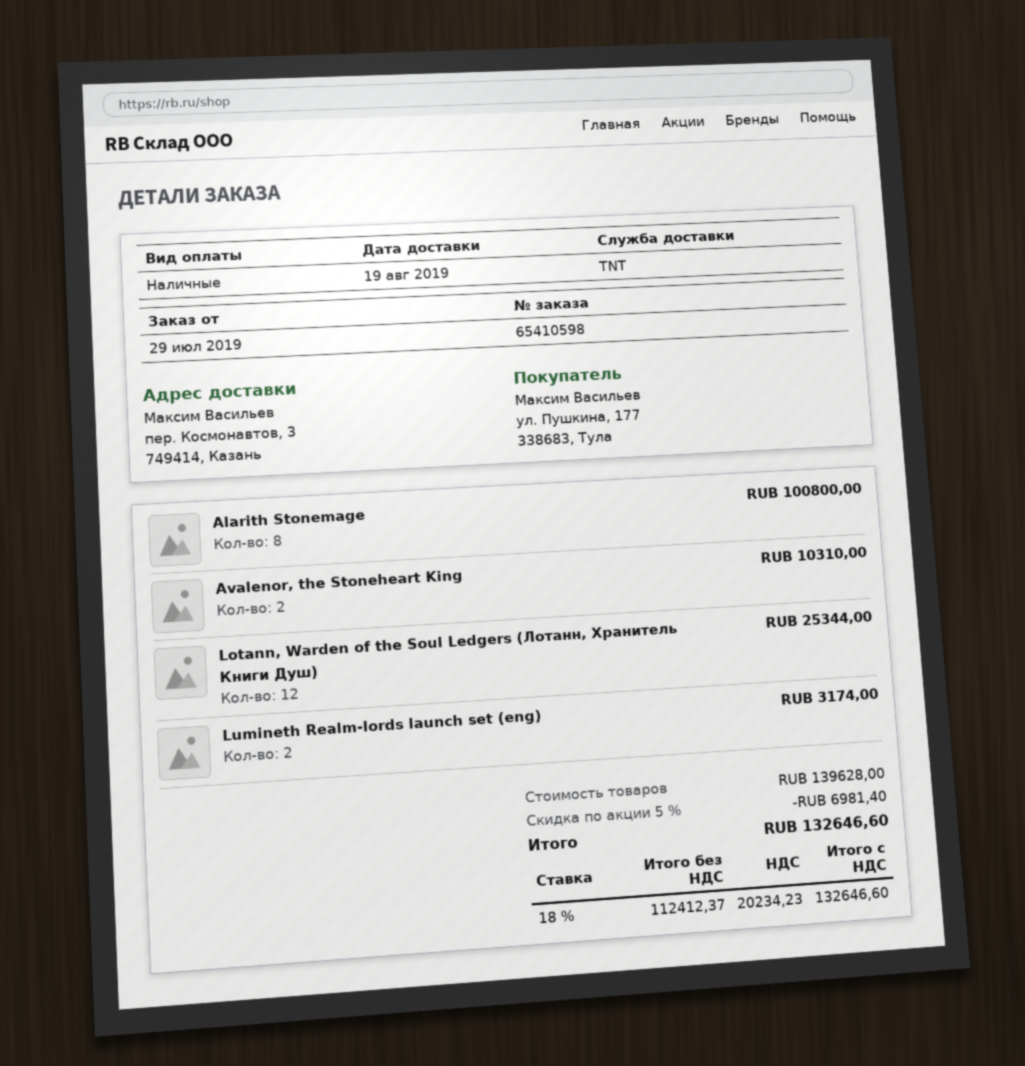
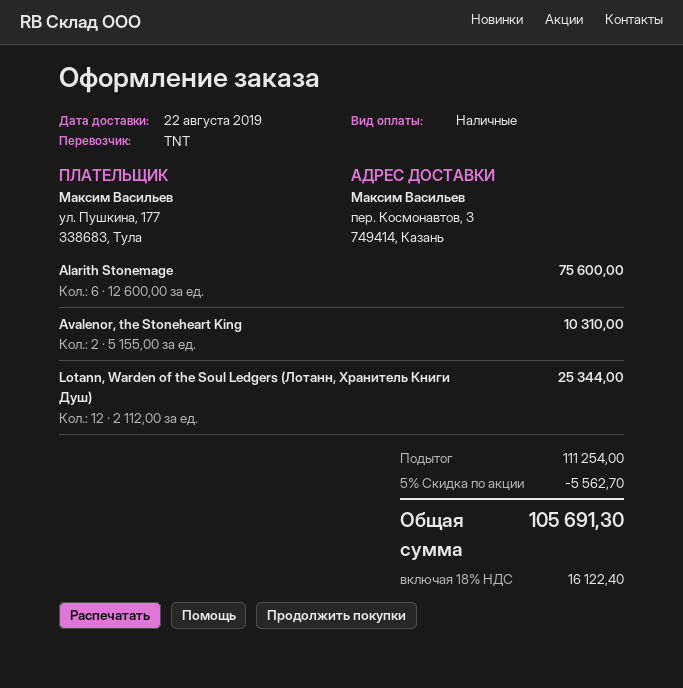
delivery date: 2019-08-19 -> 2019-08-22
Alarith Stonemage: 8 for 100800.00 -> 6 for 75600.00
Lumineth Realm-lords launch set (eng): 2 for 3174.00 -> none
subtotal: 139628.00 -> 111254.00
discount: 5% = 6981.40 -> 5% = 5562.70
tax: 18% = 20234.23 -> 18% = 16122.40
total: 132646.60 -> 105691.30

